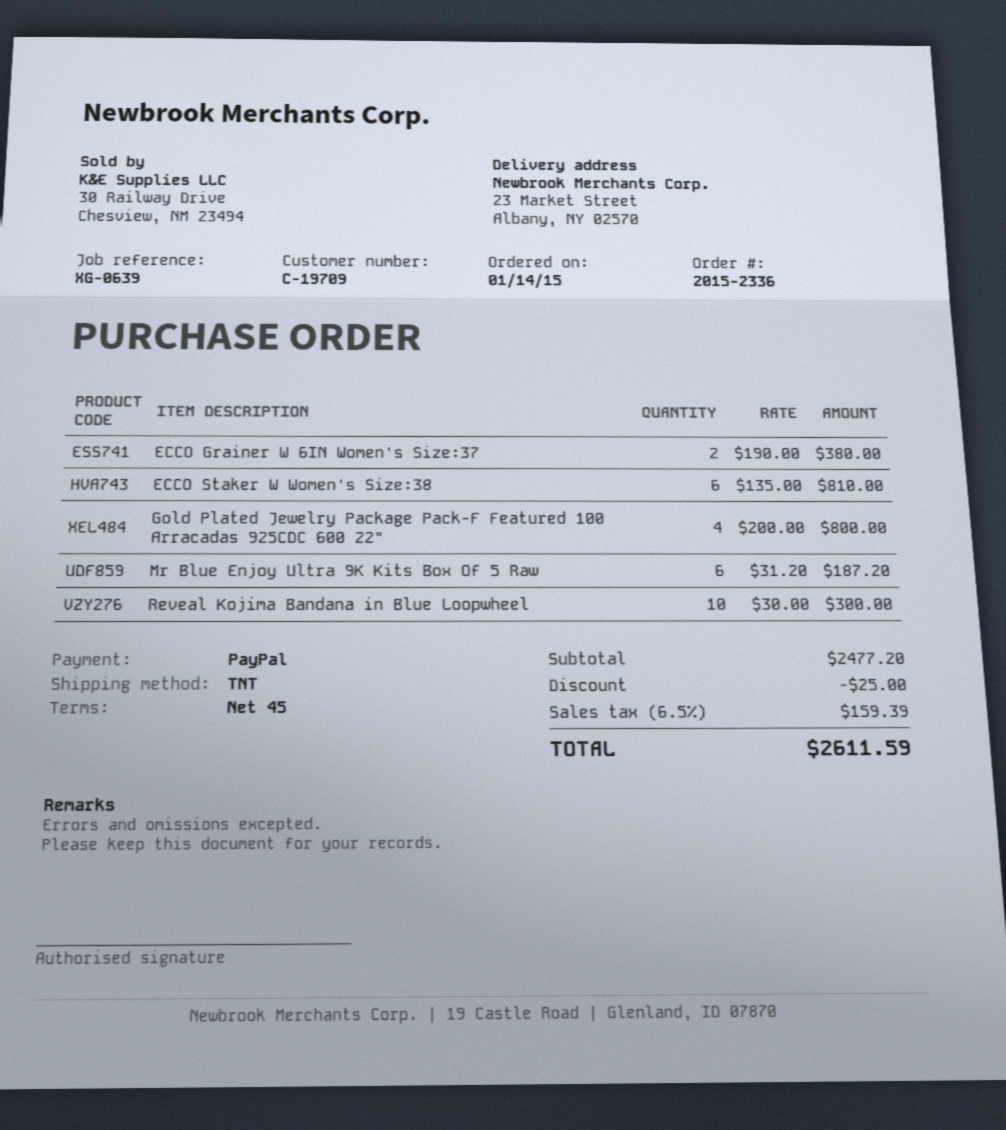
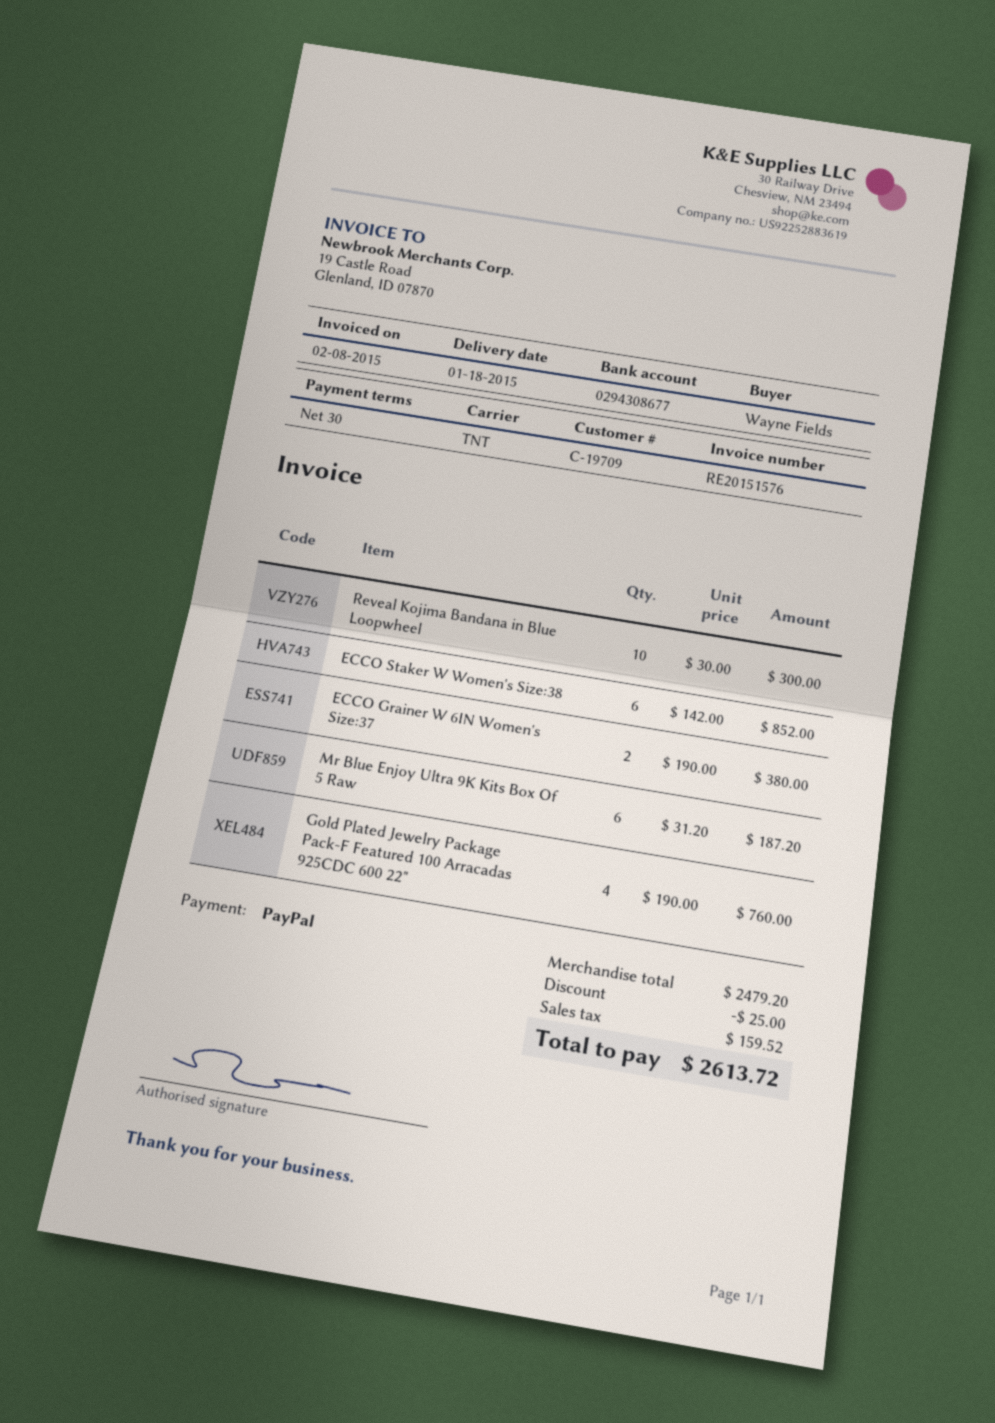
payment terms: 45 days -> 30 days
ECCO Staker W Women's Size:38: 6 x 135.00 = 810.00 -> 6 x 142.00 = 852.00
Gold Plated Jewelry Package Pack-F Featured 100 Arracadas 925CDC 600 22": 4 x 200.00 = 800.00 -> 4 x 190.00 = 760.00
subtotal: 2477.20 -> 2479.20
tax: 159.39 -> 159.52
total: 2611.59 -> 2613.72

